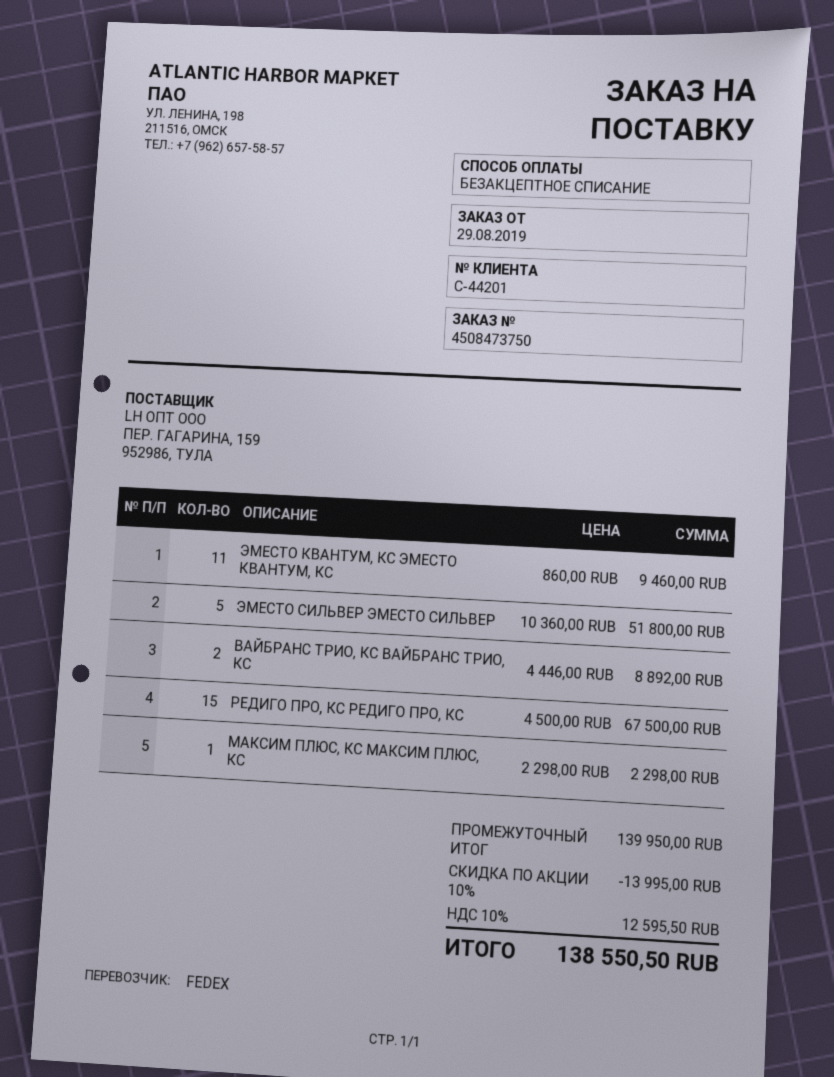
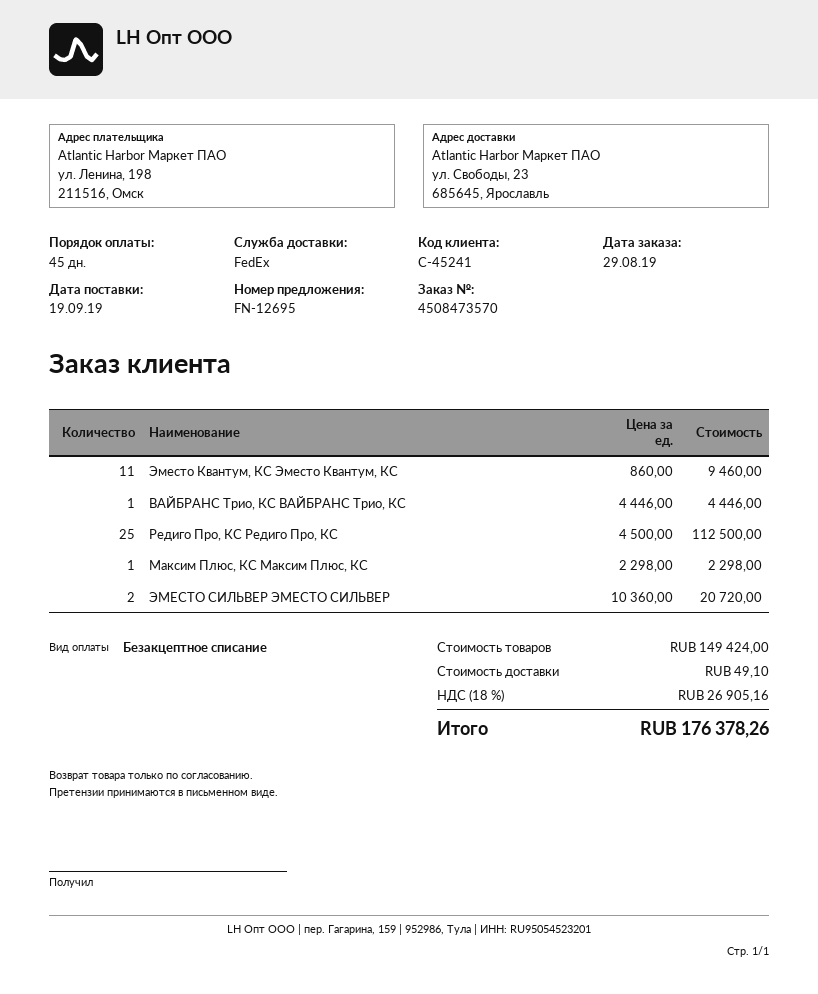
order number: 4508473750 -> 4508473570
customer number: C-44201 -> C-45241
ЭМЕСТО СИЛЬВЕР ЭМЕСТО СИЛЬВЕР: 5 x 10360.00 = 51800.00 -> 2 x 10360.00 = 20720.00
ВАЙБРАНС ТРИО, КС ВАЙБРАНС ТРИО, КС: 2 x 4446.00 = 8892.00 -> 1 x 4446.00 = 4446.00
РЕДИГО ПРО, КС РЕДИГО ПРО, КС: 15 x 4500.00 = 67500.00 -> 25 x 4500.00 = 112500.00
subtotal: 139950.00 -> 149424.00
discount: 10% = 13995.00 -> none
shipping: none -> 49.10
tax: 10% = 12595.50 -> 18% = 26905.16
total: 138550.50 -> 176378.26

